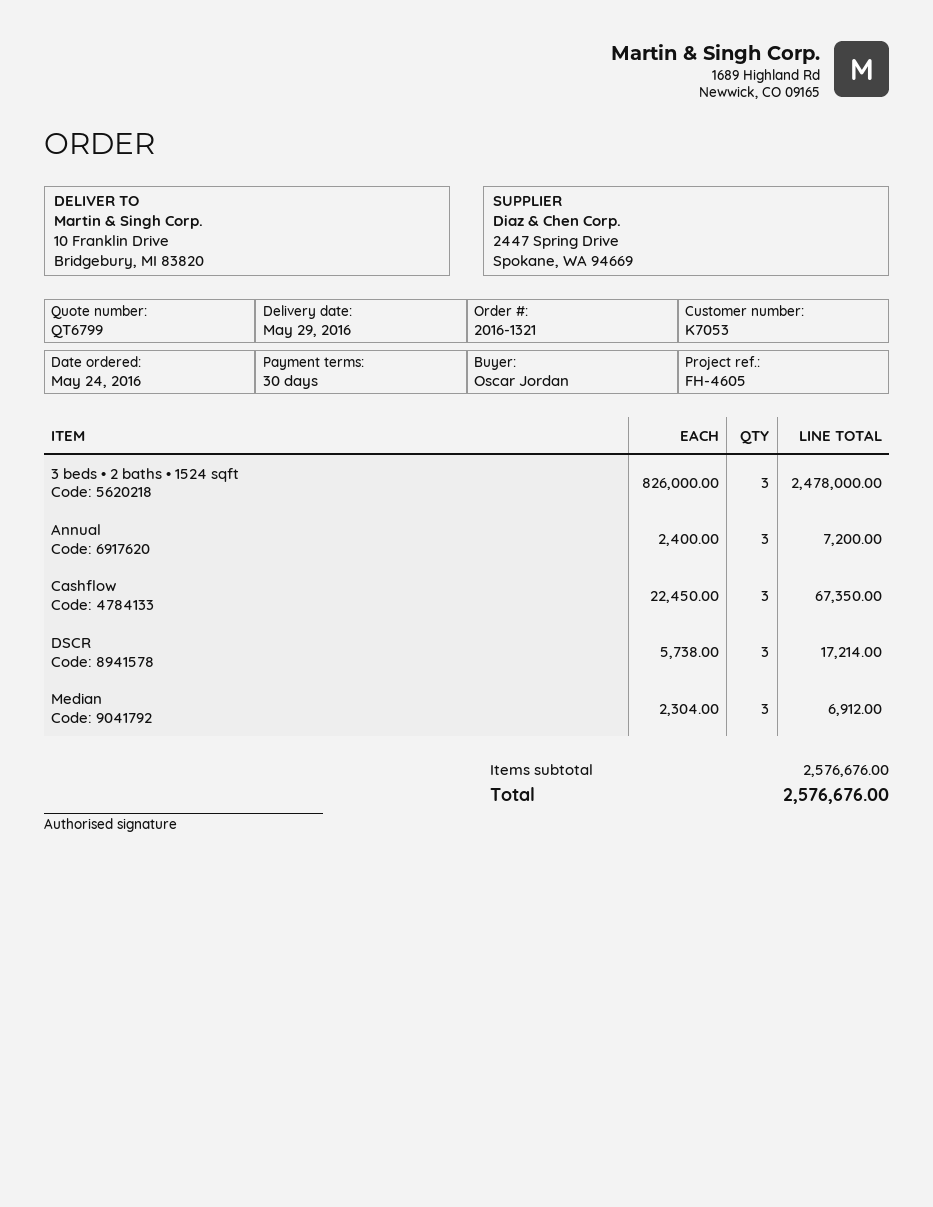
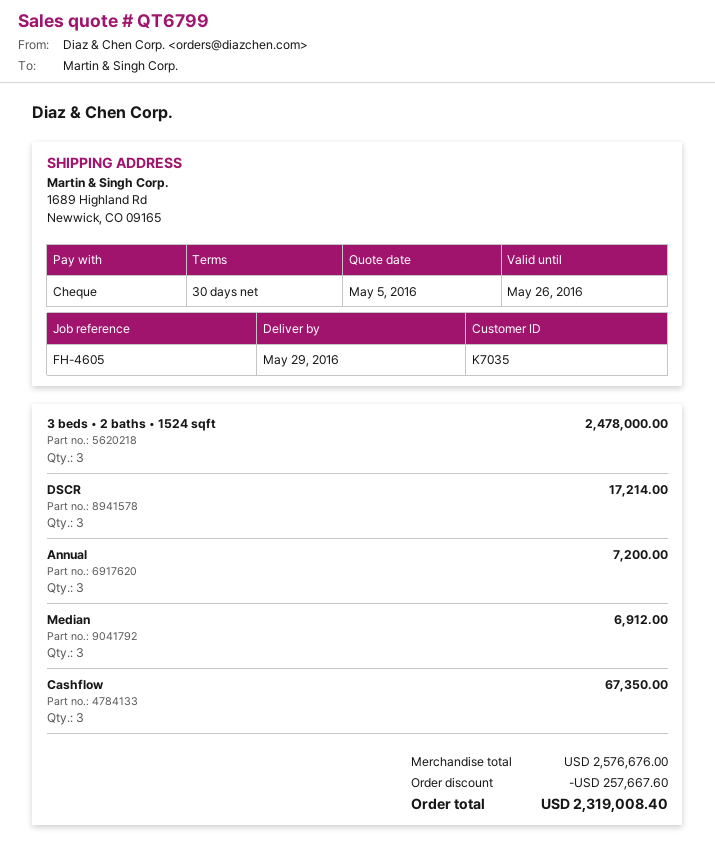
customer number: K7053 -> K7035
ship to: 10 Franklin Drive, Bridgebury, MI 83820 -> 1689 Highland Rd, Newwick, CO 09165
discount: none -> 257667.60
total: 2576676.00 -> 2319008.40

